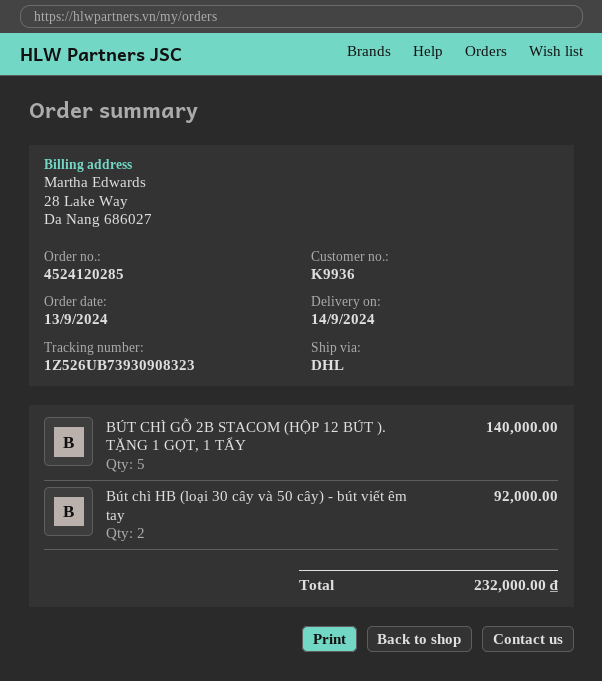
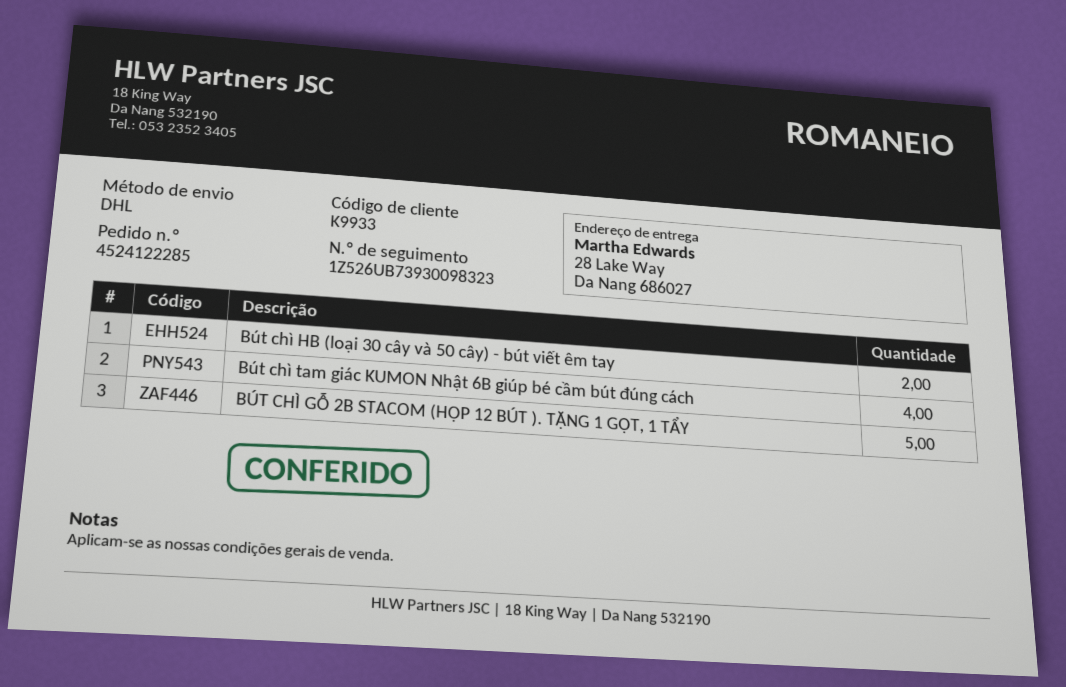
order number: 4524120285 -> 4524122285
customer number: K9936 -> K9933
tracking number: 1Z526UB73930908323 -> 1Z526UB73930098323
Bút chì tam giác KUMON Nhật 6B giúp bé cầm bút đúng cách: none -> 4

